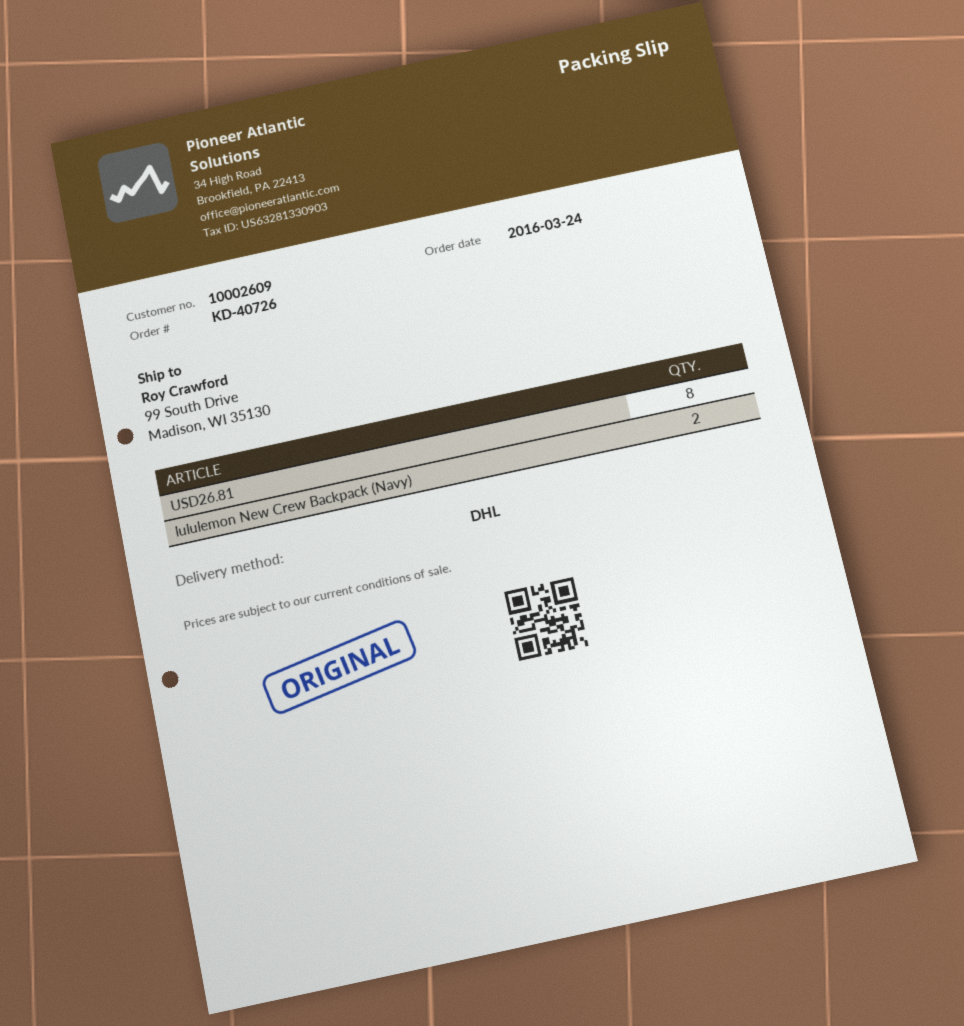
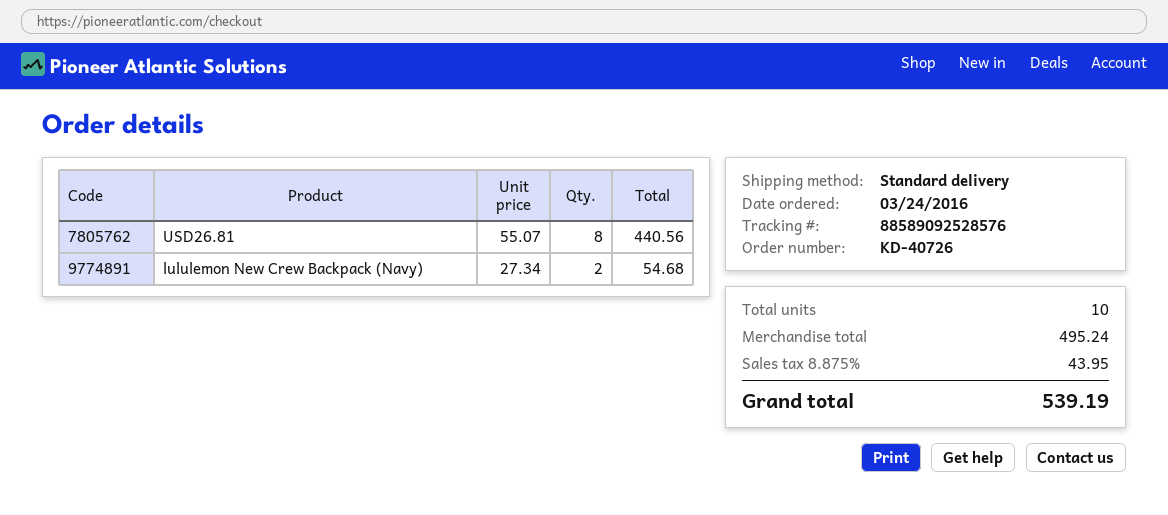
shipping method: DHL -> standard

